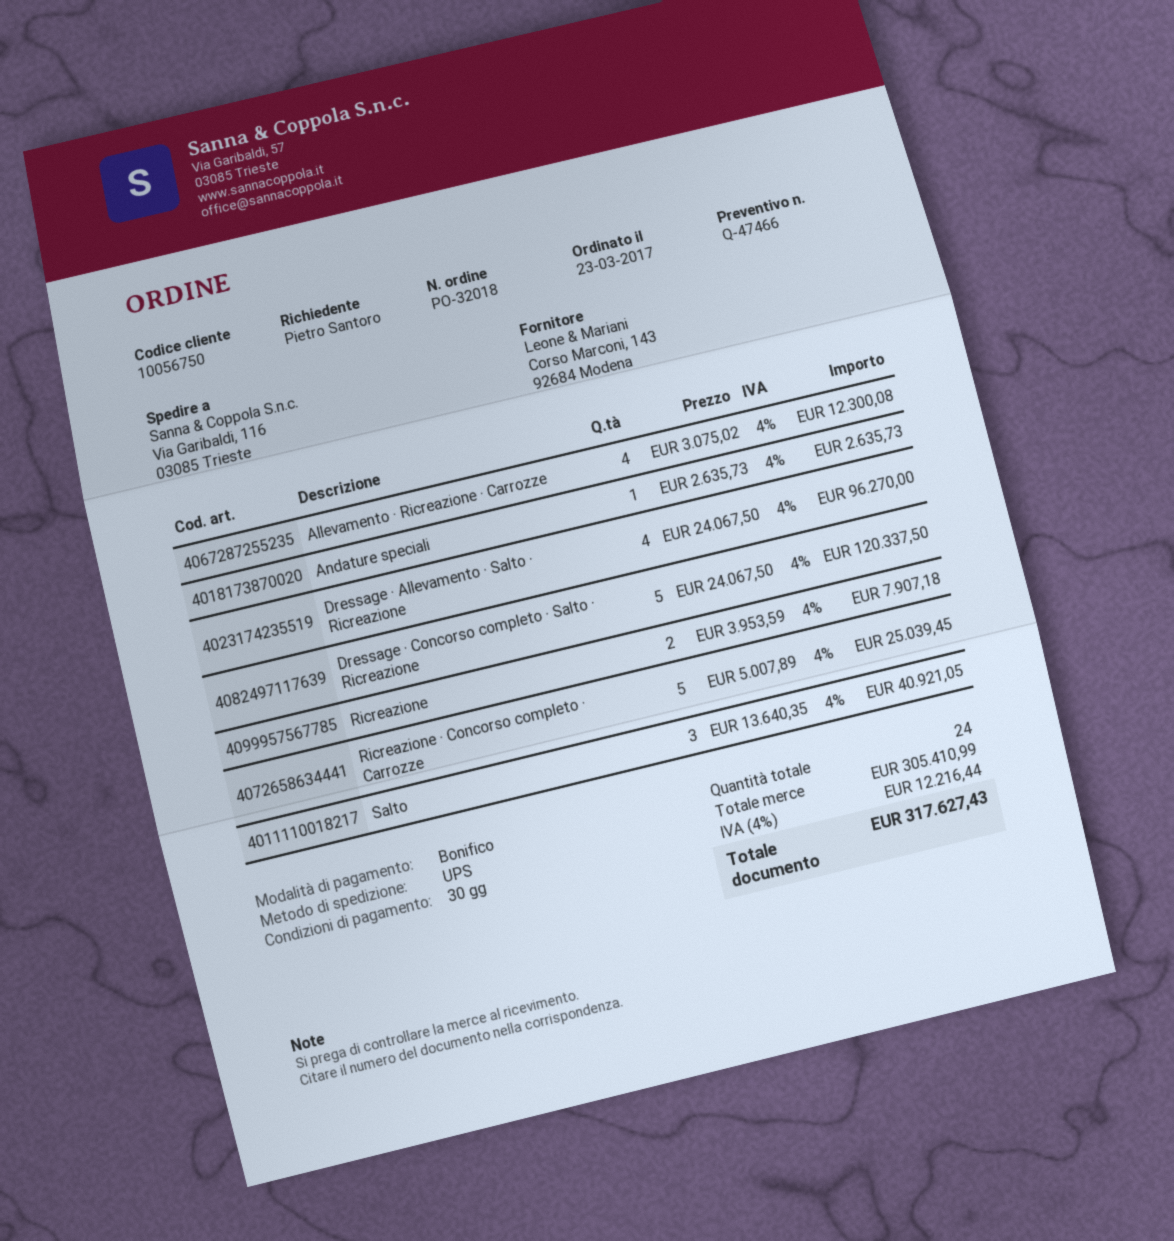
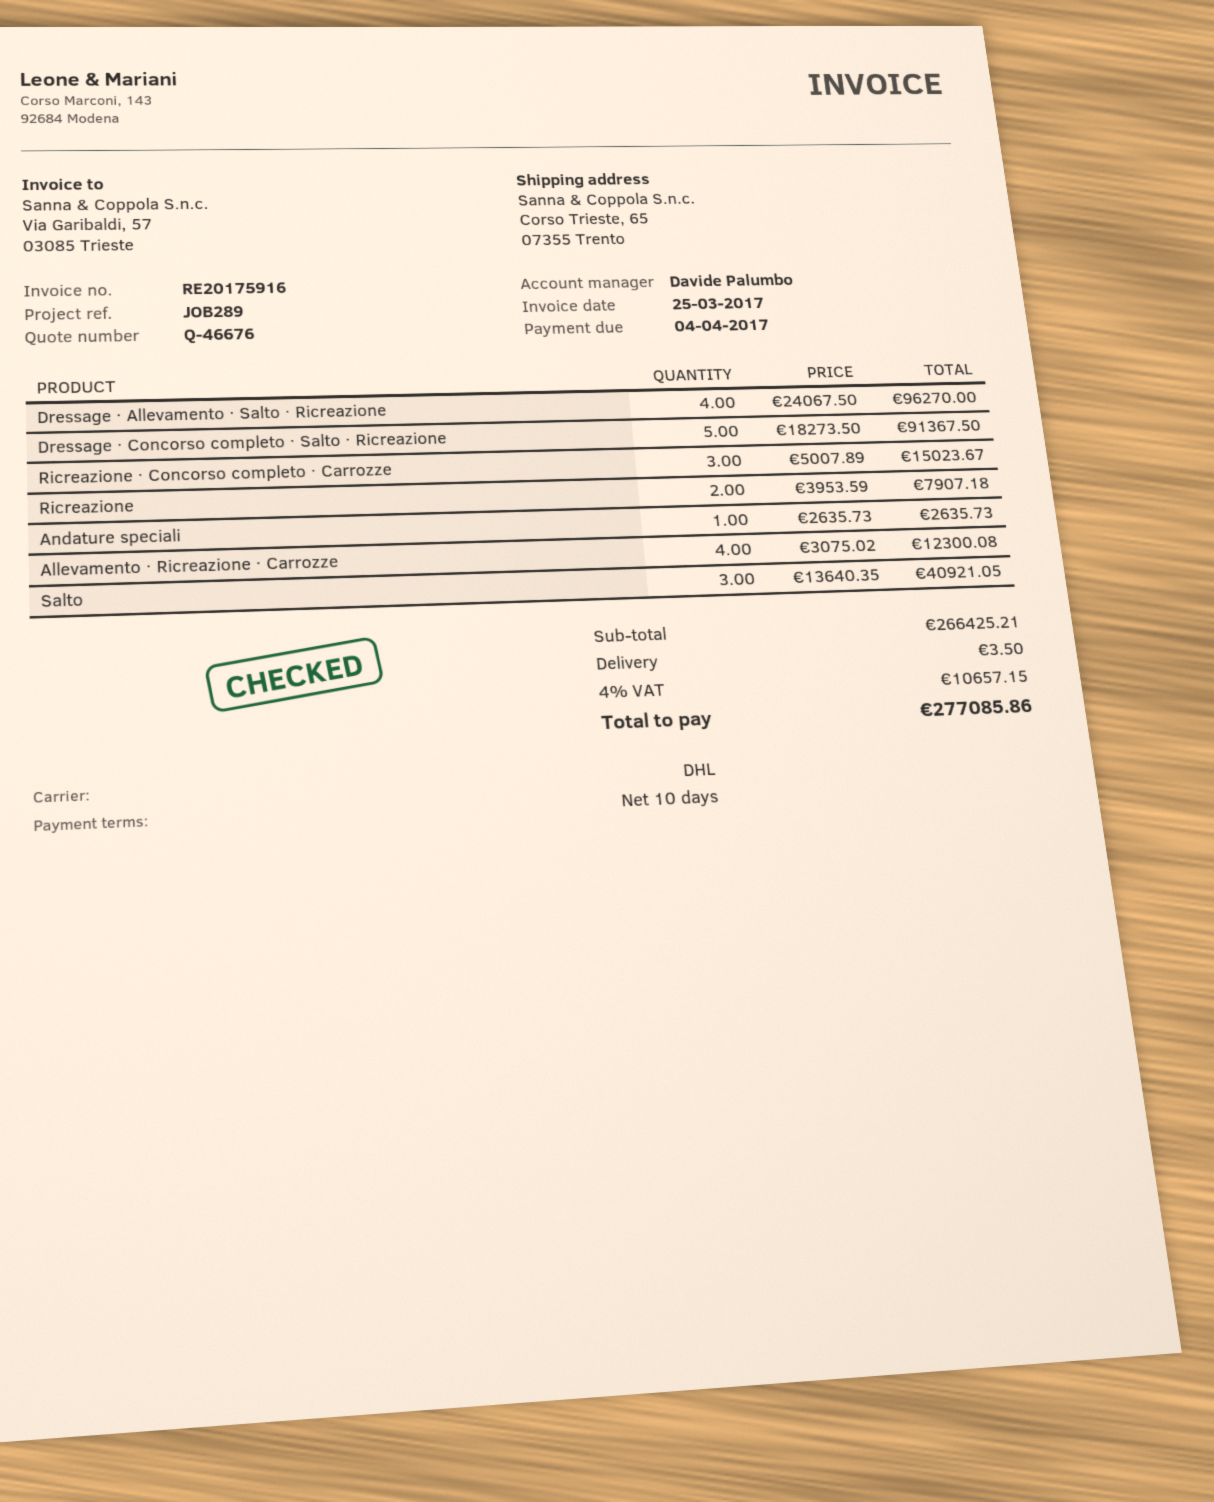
quote number: Q-47466 -> Q-46676
payment terms: 30 days -> 10 days
shipping method: UPS -> DHL
ship to: Via Garibaldi, 116, 03085 Trieste -> Corso Trieste, 65, 07355 Trento
Dressage · Concorso completo · Salto · Ricreazione: 5 x 24067.50 = 120337.50 -> 5 x 18273.50 = 91367.50
Ricreazione · Concorso completo · Carrozze: 5 x 5007.89 = 25039.45 -> 3 x 5007.89 = 15023.67
subtotal: 305410.99 -> 266425.21
shipping: none -> 3.50
tax: 4% = 12216.44 -> 4% = 10657.15
total: 317627.43 -> 277085.86

